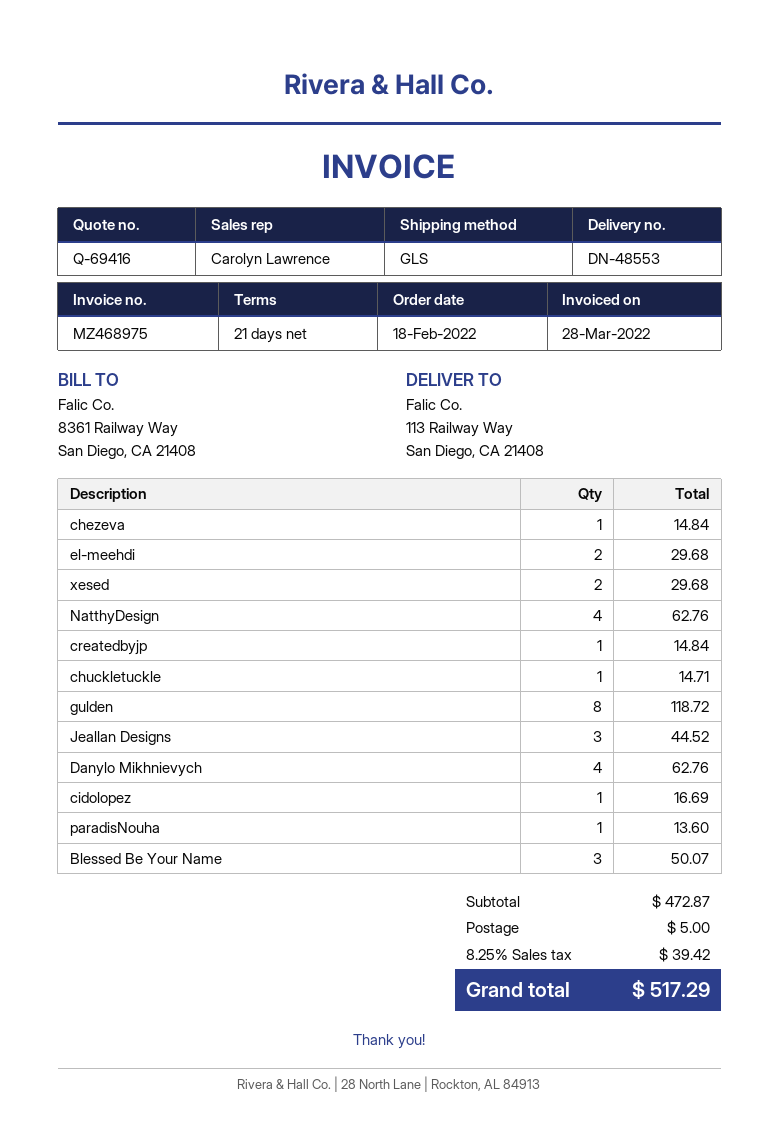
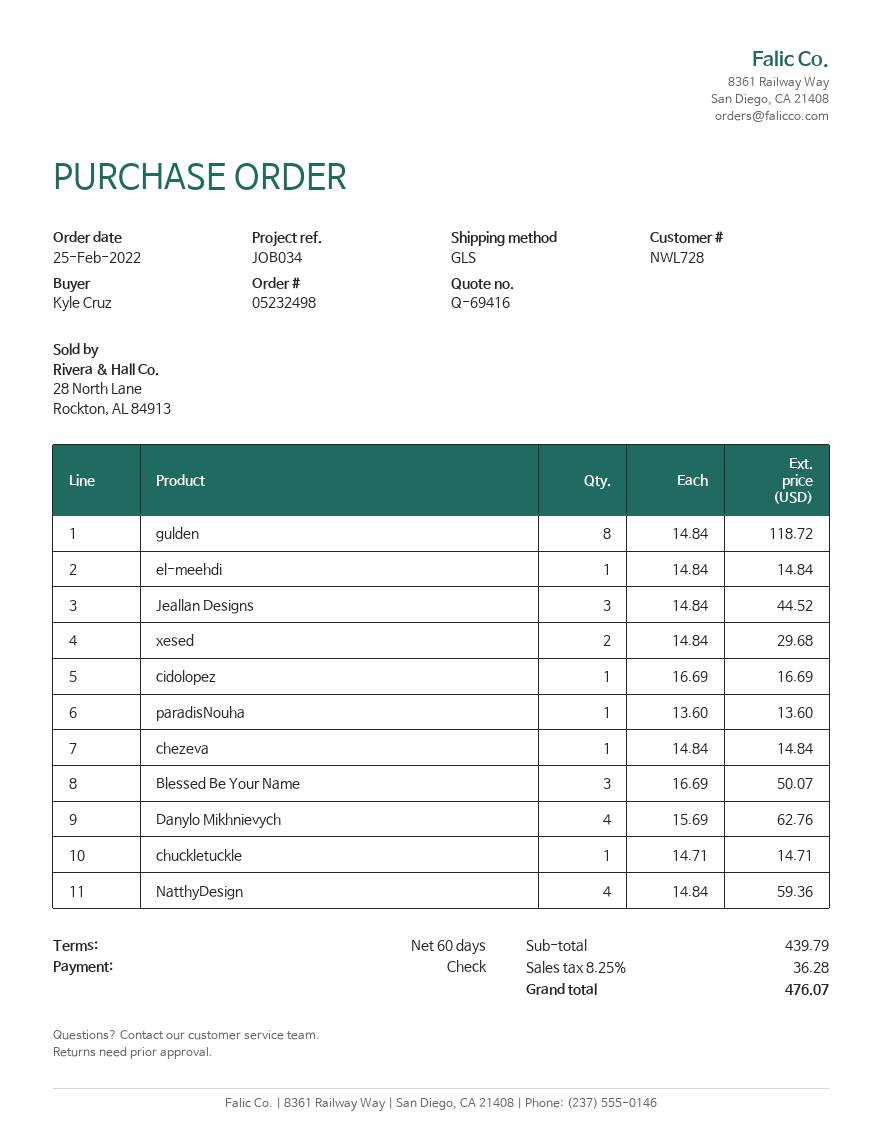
order date: 2022-02-18 -> 2022-02-25
payment terms: 21 days -> 60 days
el-meehdi: 2 for 29.68 -> 1 for 14.84
NatthyDesign: 4 for 62.76 -> 4 for 59.36
createdbyjp: 1 for 14.84 -> none
subtotal: 472.87 -> 439.79
shipping: 5.00 -> none
tax: 8.25% = 39.42 -> 8.25% = 36.28
total: 517.29 -> 476.07

